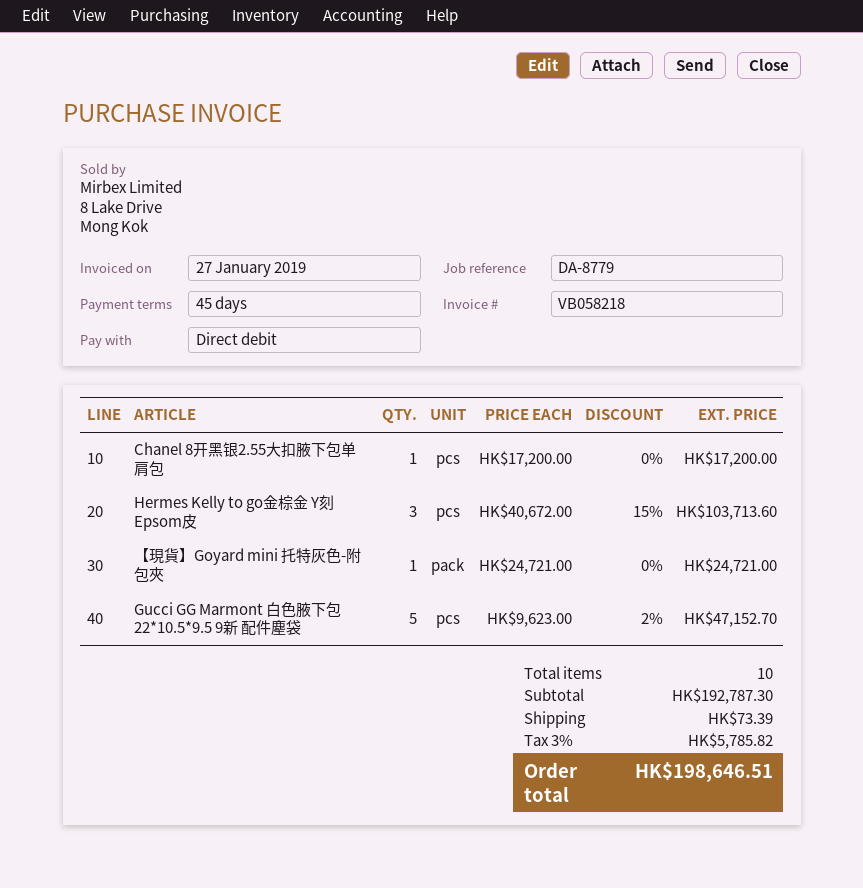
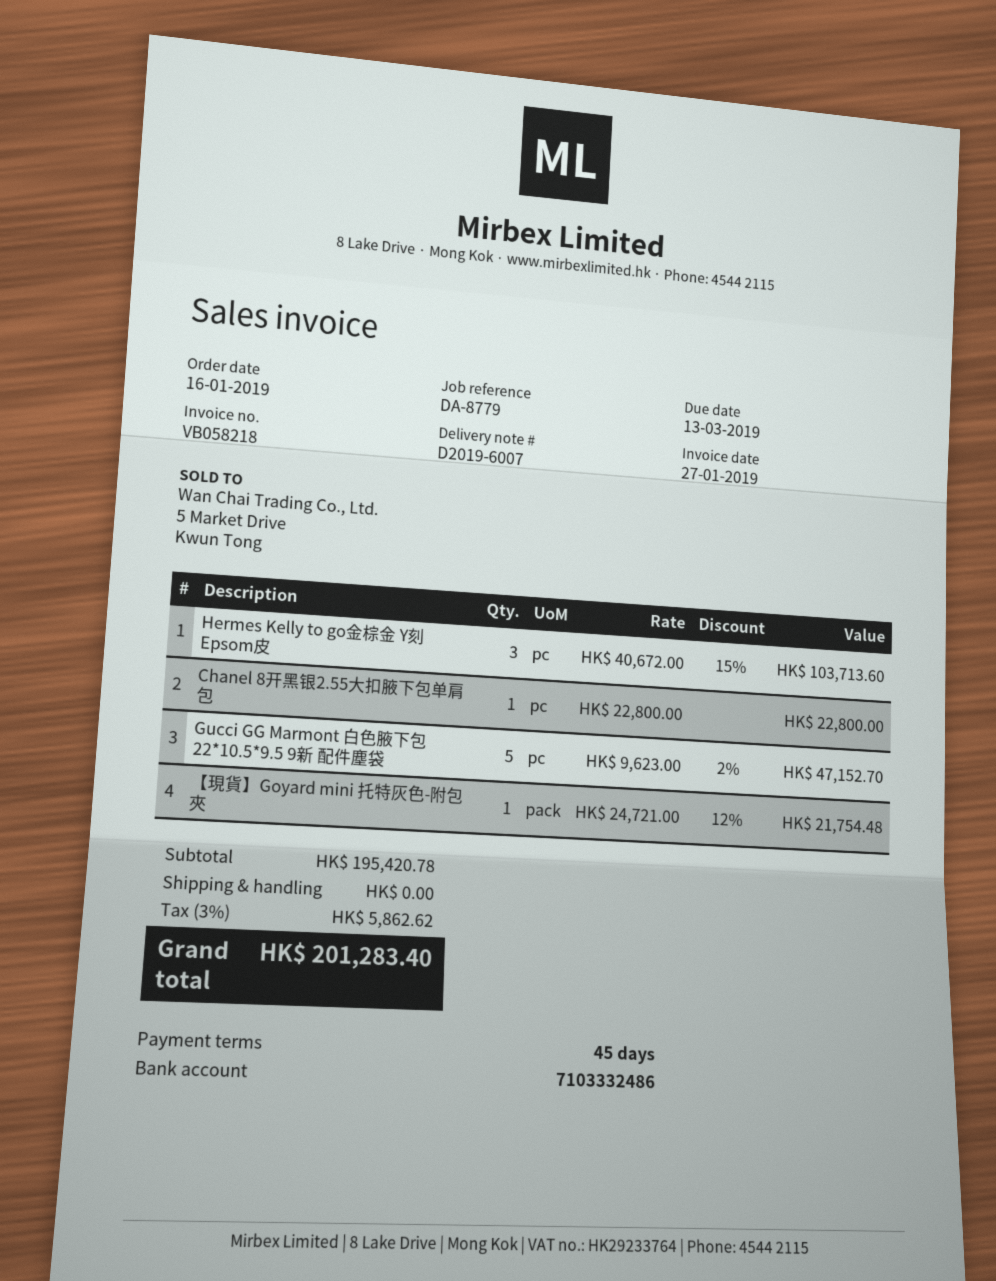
Chanel 8开黑银2.55大扣腋下包单肩包: 1 x 17200.00 = 17200.00 -> 1 x 22800.00 = 22800.00
【現貨】Goyard mini 托特灰色-附包夾: 1 x 24721.00 = 24721.00 -> 1 x 24721.00 - 12% = 21754.48
subtotal: 192787.30 -> 195420.78
shipping: 73.39 -> 0.00
tax: 3% = 5785.82 -> 3% = 5862.62
total: 198646.51 -> 201283.40

